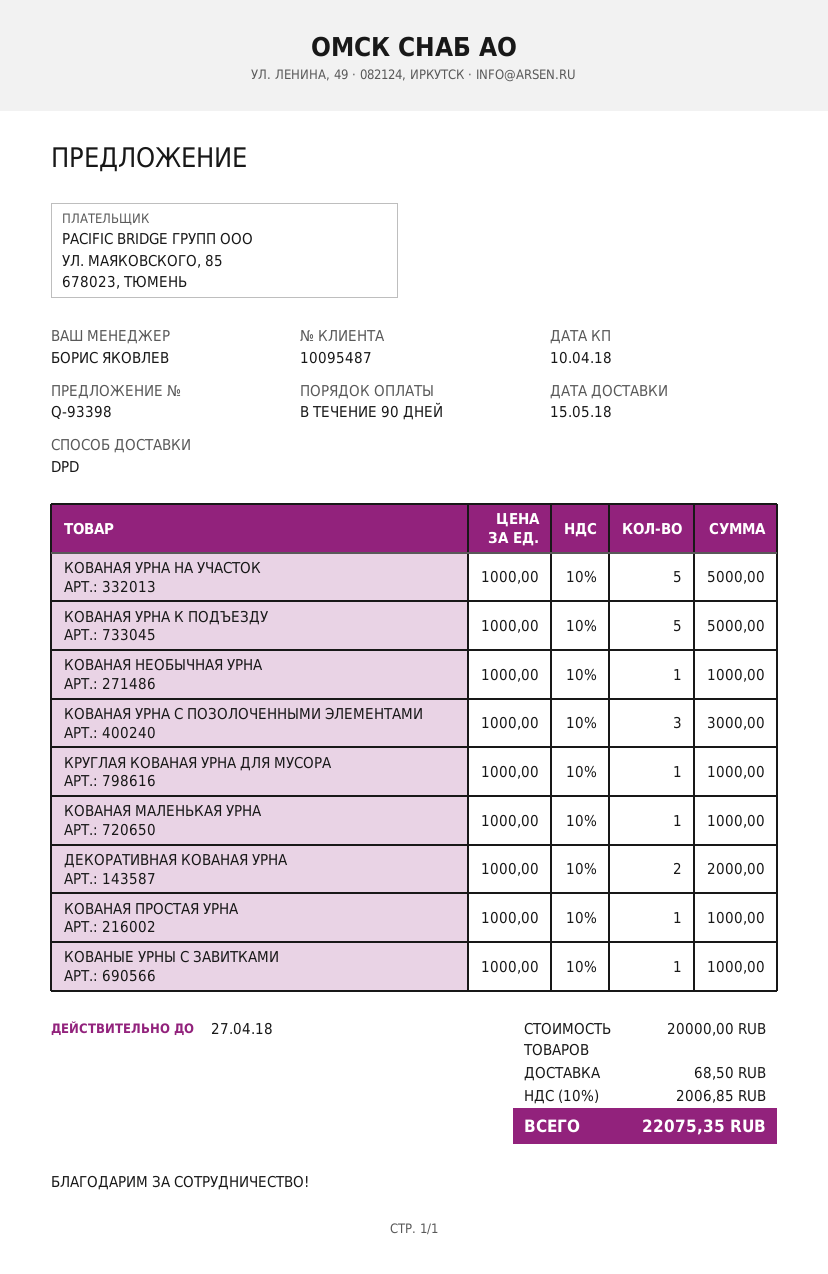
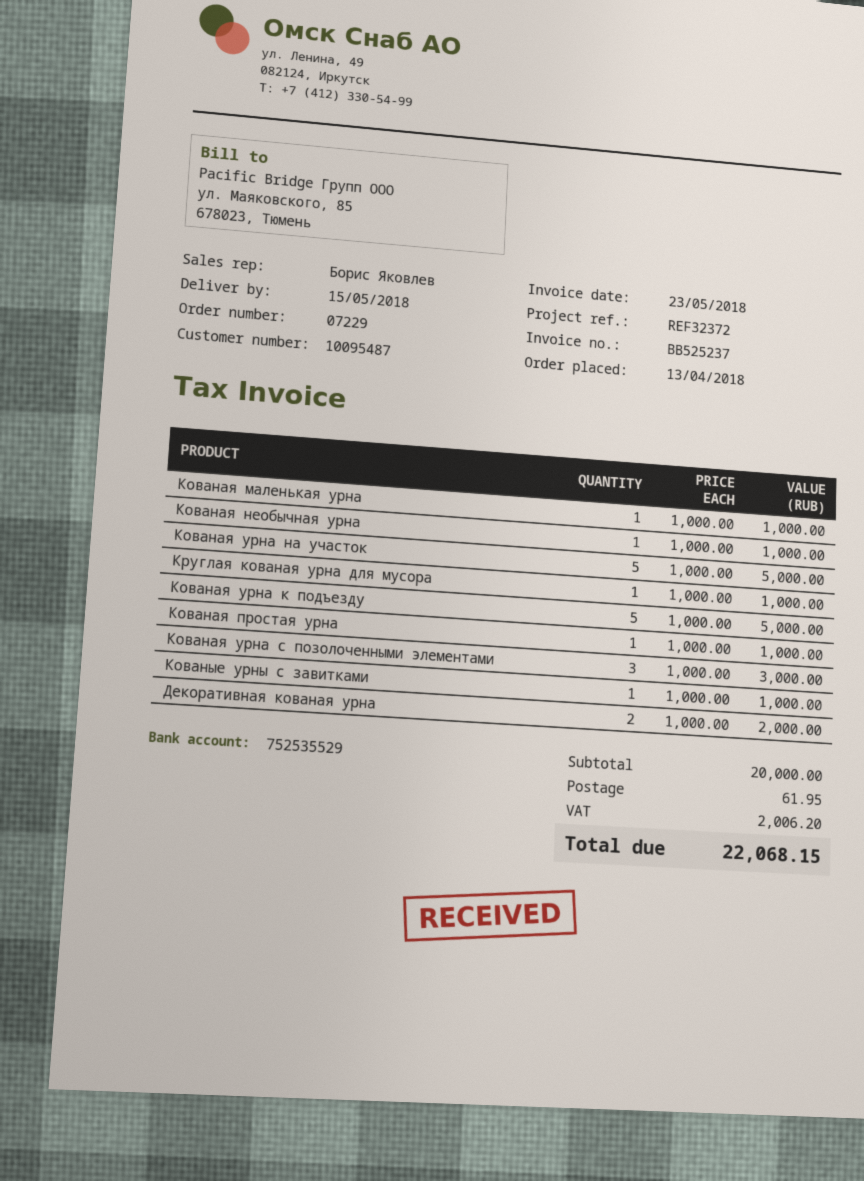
shipping: 68.50 -> 61.95
tax: 2006.85 -> 2006.20
total: 22075.35 -> 22068.15

